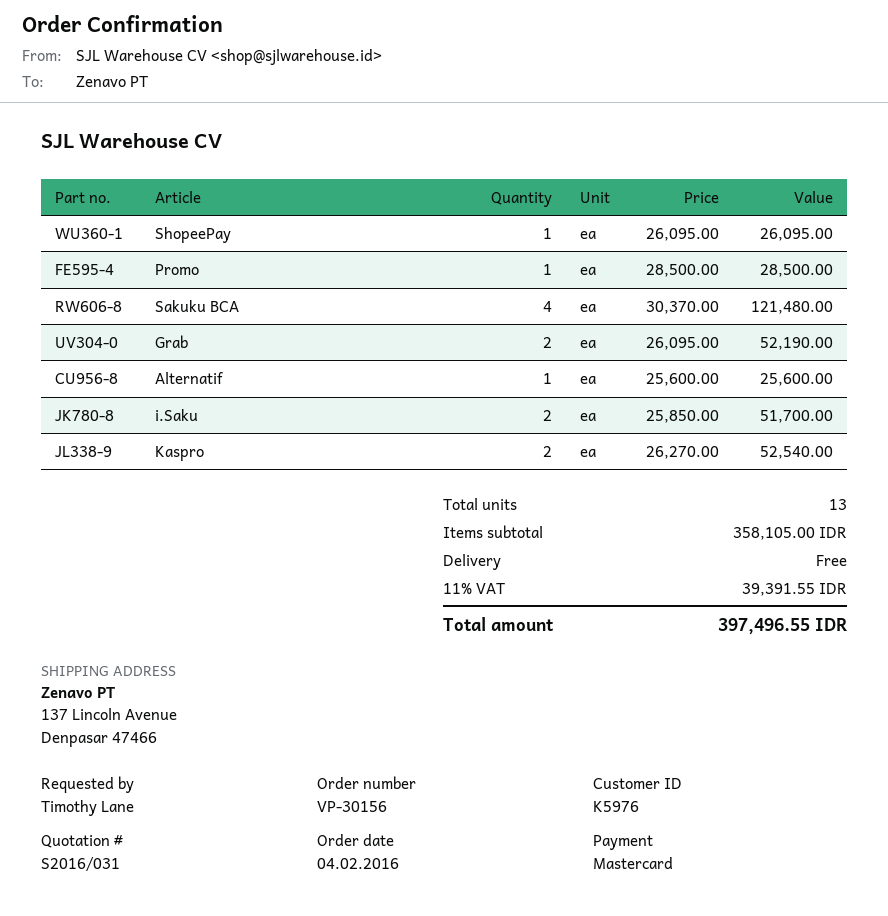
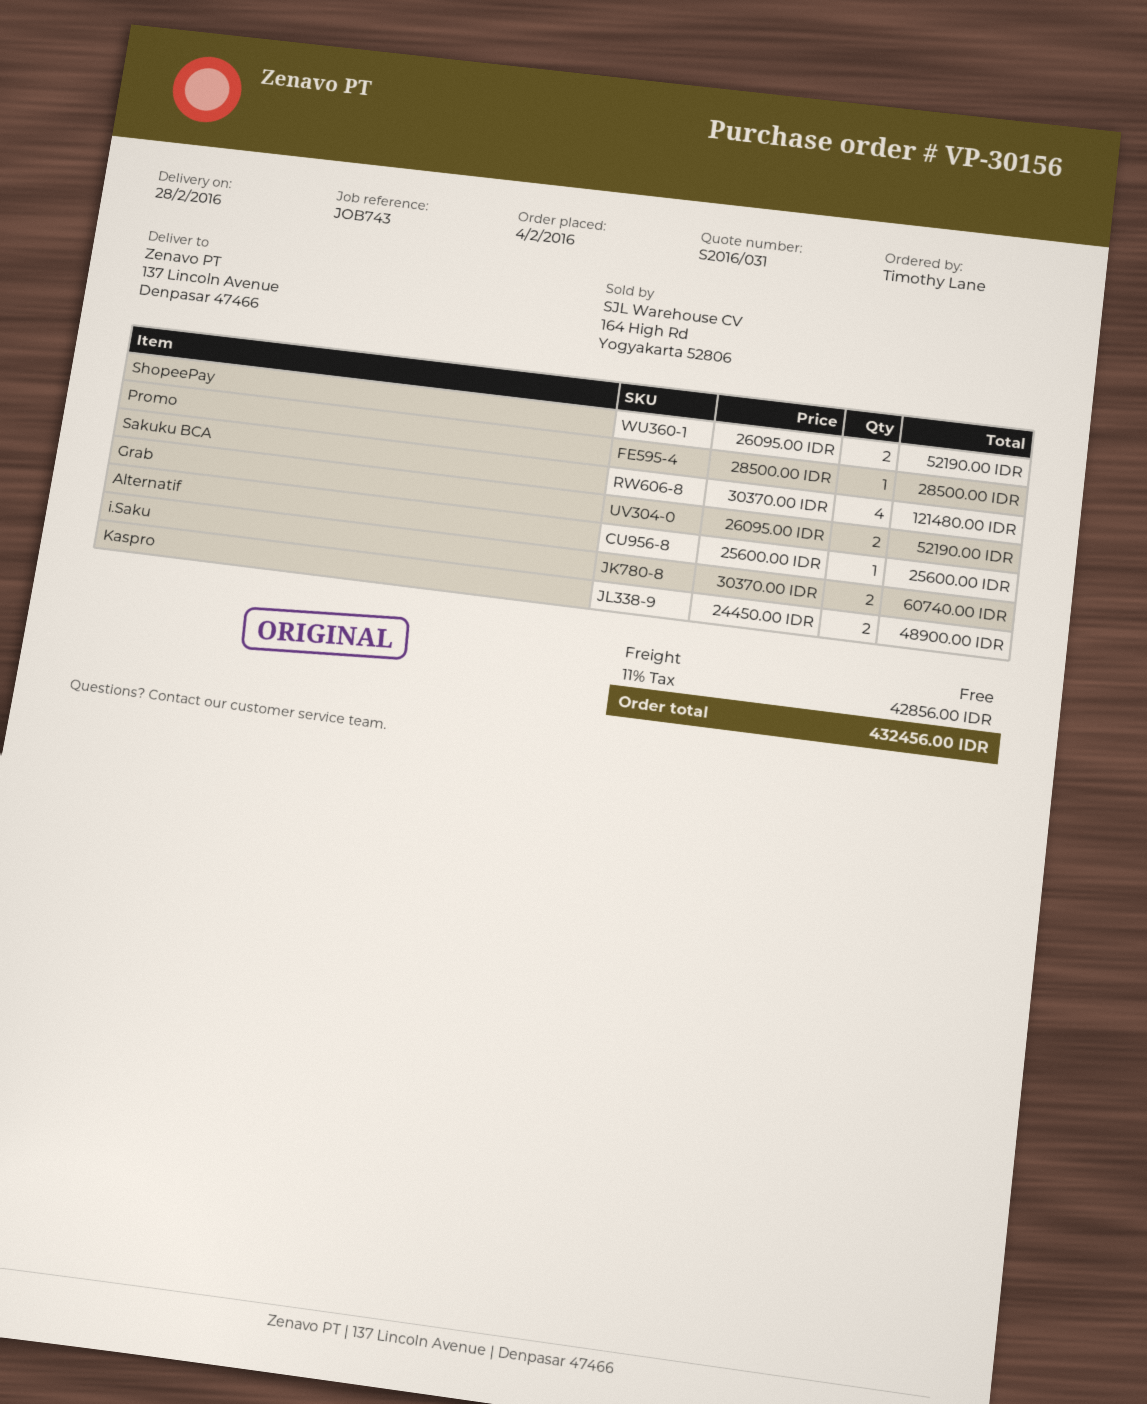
ShopeePay: 1 x 26095.00 = 26095.00 -> 2 x 26095.00 = 52190.00
i.Saku: 2 x 25850.00 = 51700.00 -> 2 x 30370.00 = 60740.00
Kaspro: 2 x 26270.00 = 52540.00 -> 2 x 24450.00 = 48900.00
tax: 11% = 39391.55 -> 11% = 42856.00
total: 397496.55 -> 432456.00

